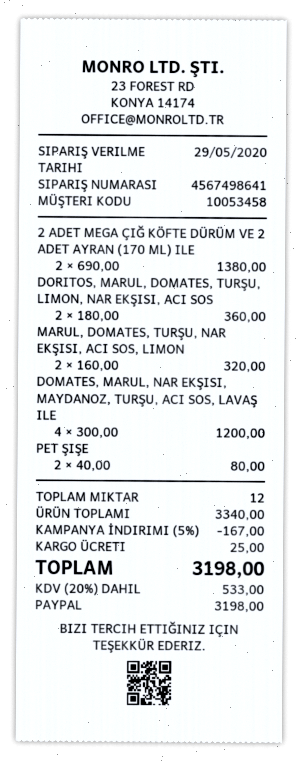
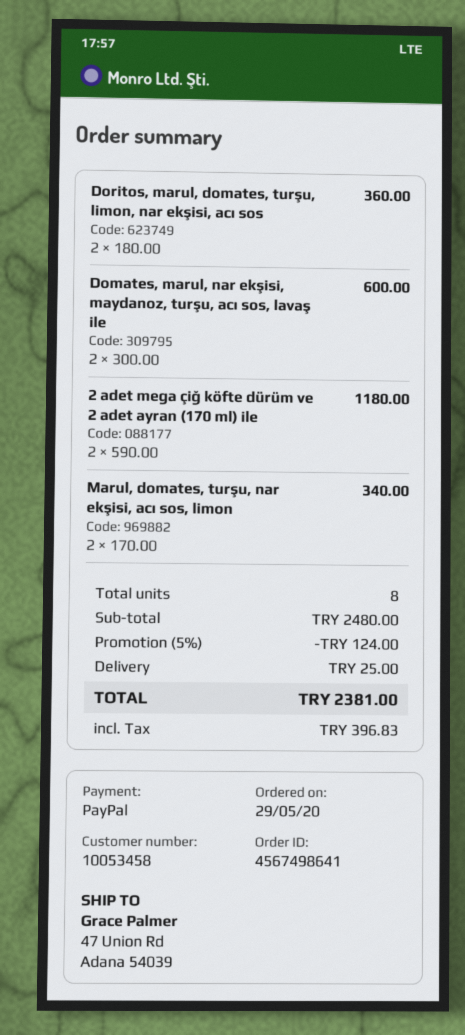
2 ADET MEGA ÇIĞ KÖFTE DÜRÜM VE 2 ADET AYRAN (170 ML) ILE: 2 x 690.00 = 1380.00 -> 2 x 590.00 = 1180.00
MARUL, DOMATES, TURŞU, NAR EKŞISI, ACI SOS, LIMON: 2 x 160.00 = 320.00 -> 2 x 170.00 = 340.00
DOMATES, MARUL, NAR EKŞISI, MAYDANOZ, TURŞU, ACI SOS, LAVAŞ ILE: 4 x 300.00 = 1200.00 -> 2 x 300.00 = 600.00
PET ŞIŞE: 2 x 40.00 = 80.00 -> none
total quantity: 12 -> 8
subtotal: 3340.00 -> 2480.00
discount: 5% = 167.00 -> 5% = 124.00
tax: 533.00 -> 396.83
total: 3198.00 -> 2381.00

